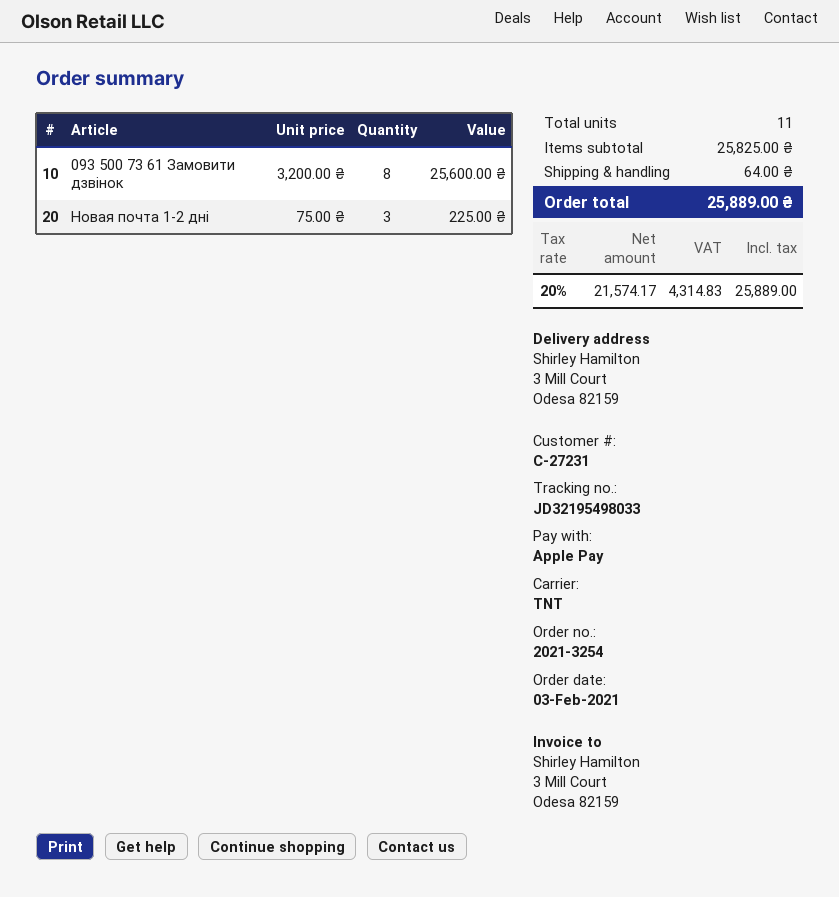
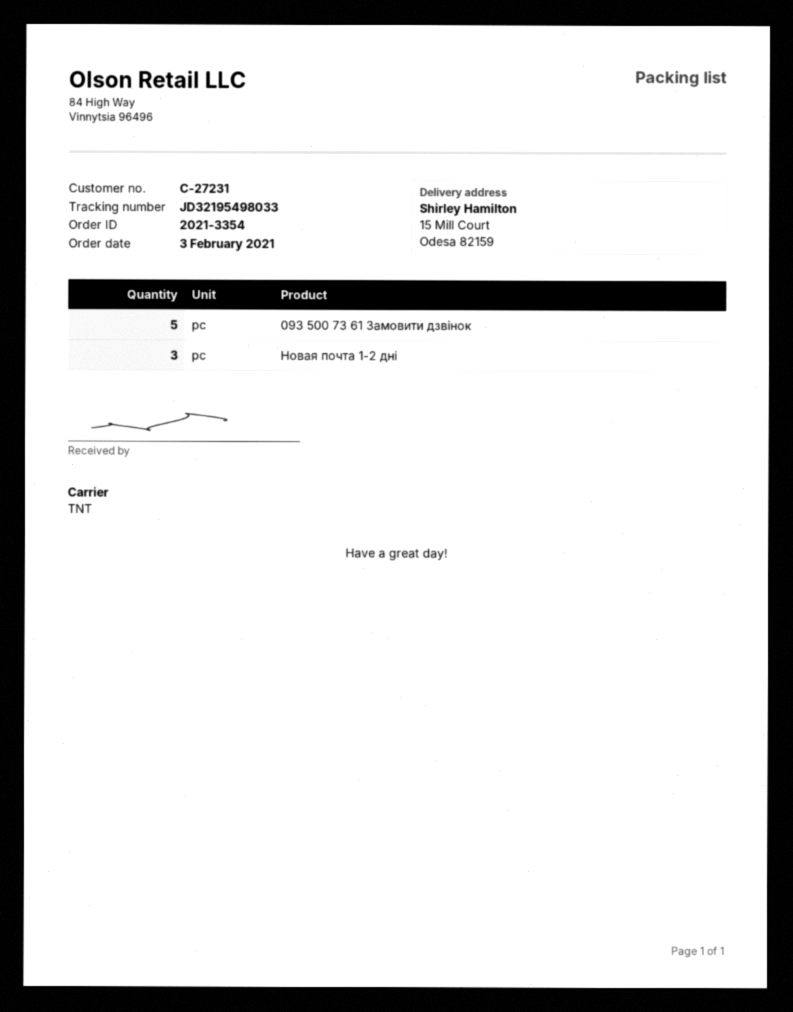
order number: 2021-3254 -> 2021-3354
ship to: 3 Mill Court, Odesa 82159 -> 15 Mill Court, Odesa 82159
093 500 73 61 Замовити дзвінок: 8 -> 5

